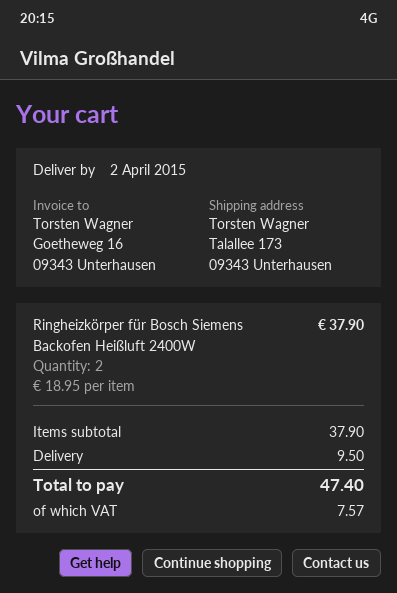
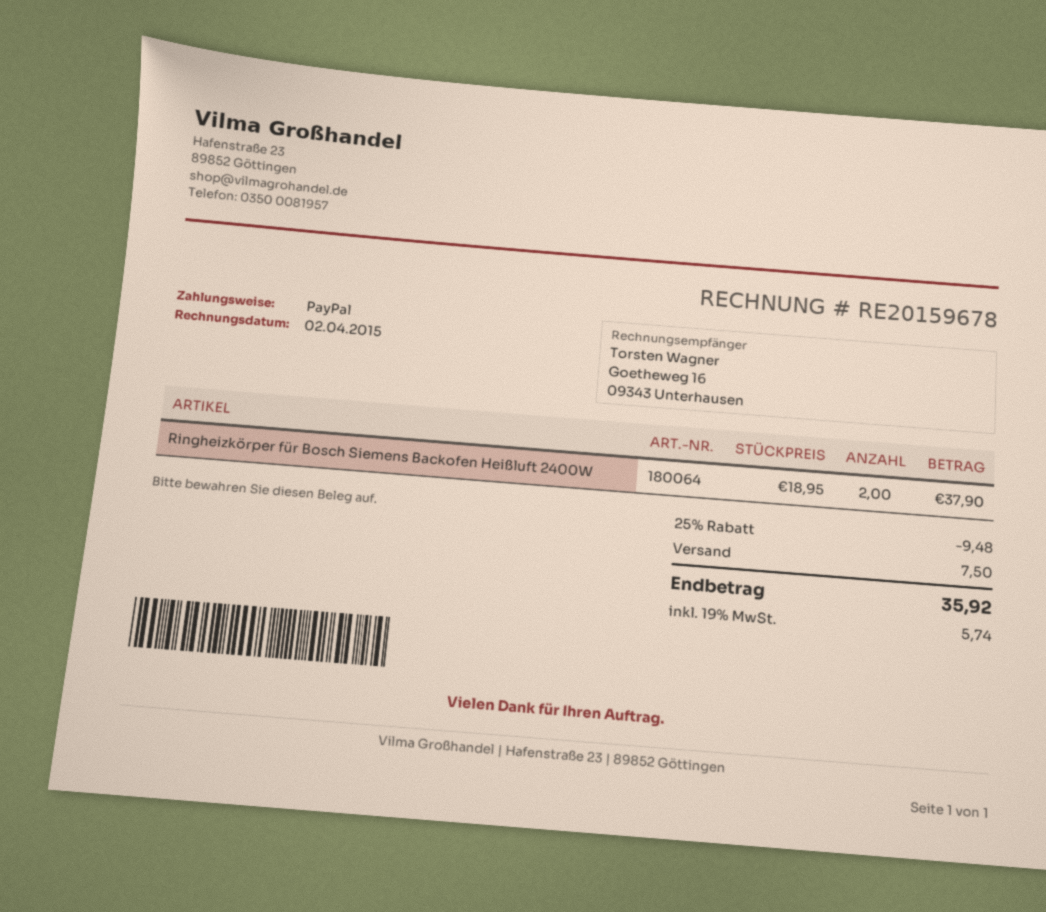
discount: none -> 25% = 9.48
shipping: 9.50 -> 7.50
tax: 7.57 -> 5.74
total: 47.40 -> 35.92

